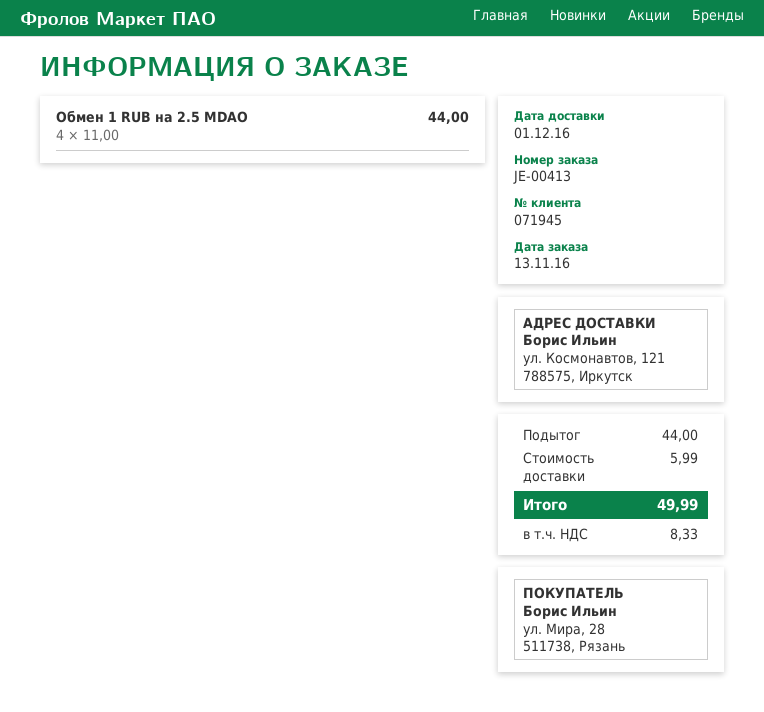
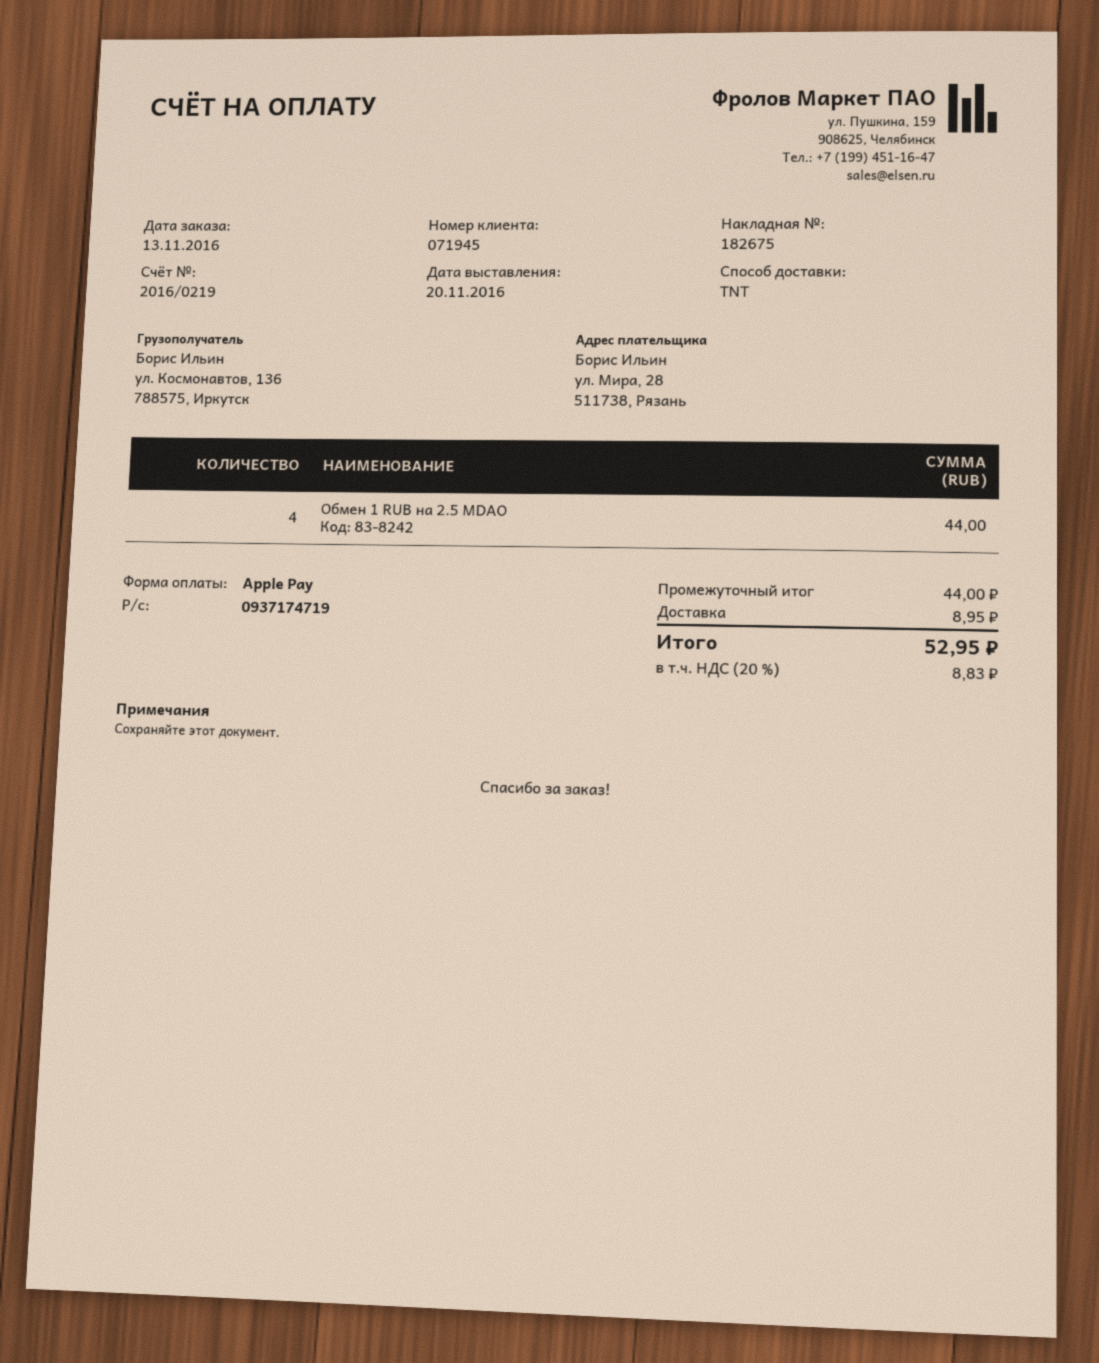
ship to: ул. Космонавтов, 121, 788575, Иркутск -> ул. Космонавтов, 136, 788575, Иркутск
shipping: 5.99 -> 8.95
tax: 8.33 -> 8.83
total: 49.99 -> 52.95

